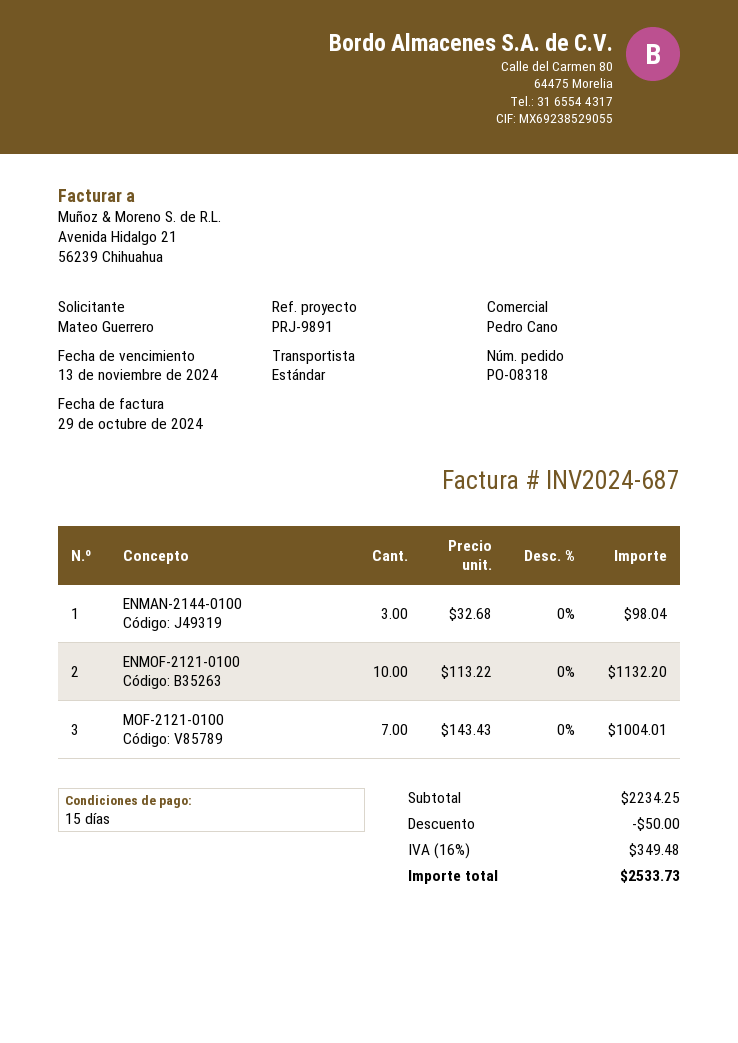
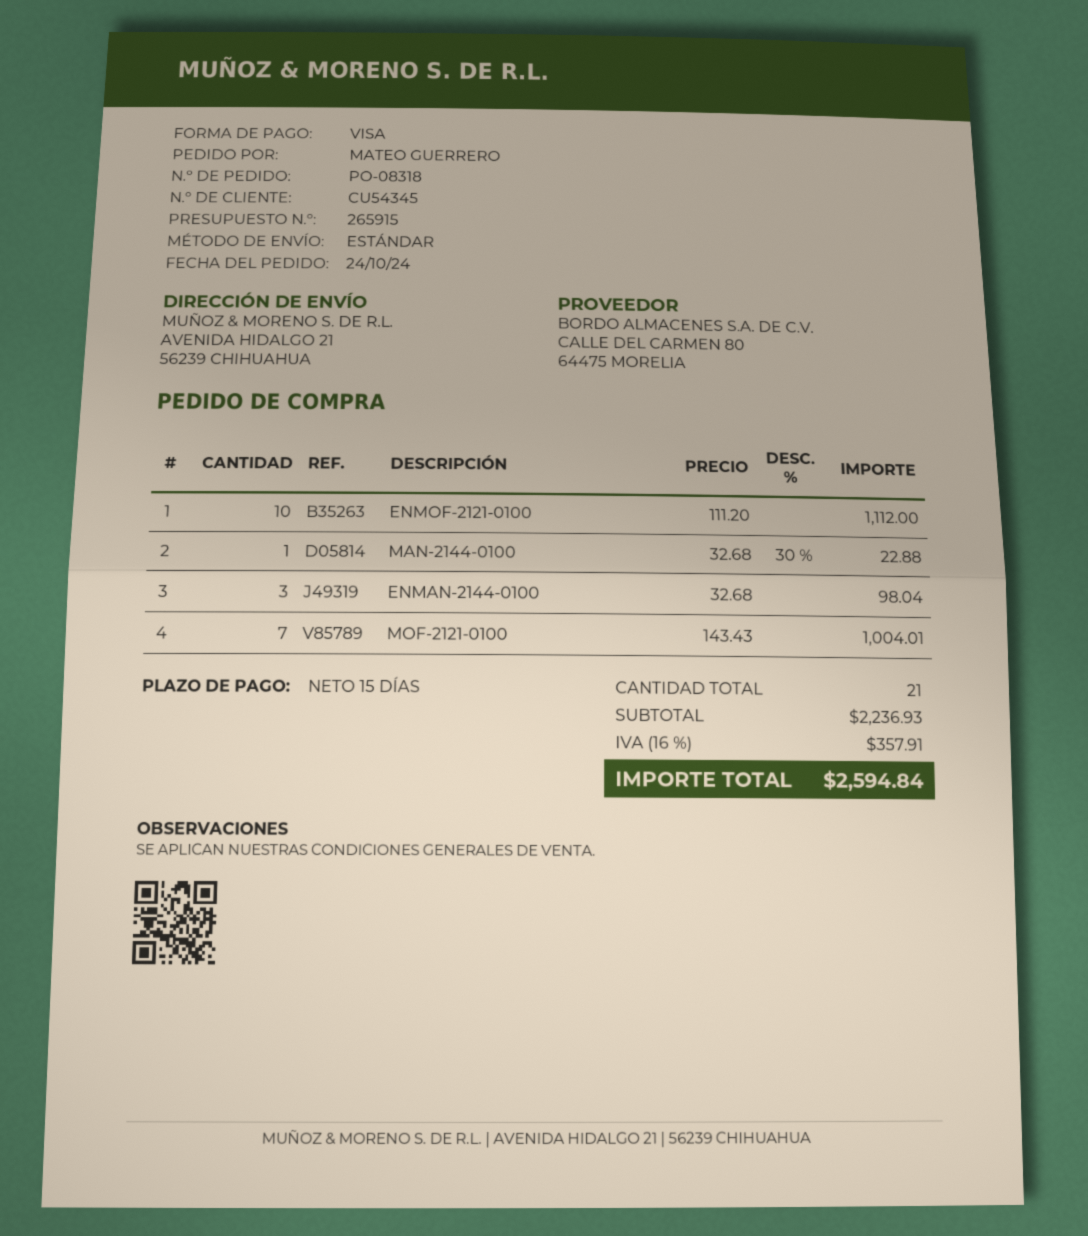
ENMOF-2121-0100: 10 x 113.22 = 1132.20 -> 10 x 111.20 = 1112.00
MAN-2144-0100: none -> 1 x 32.68 - 30% = 22.88
subtotal: 2234.25 -> 2236.93
discount: 50.00 -> none
tax: 16% = 349.48 -> 16% = 357.91
total: 2533.73 -> 2594.84

